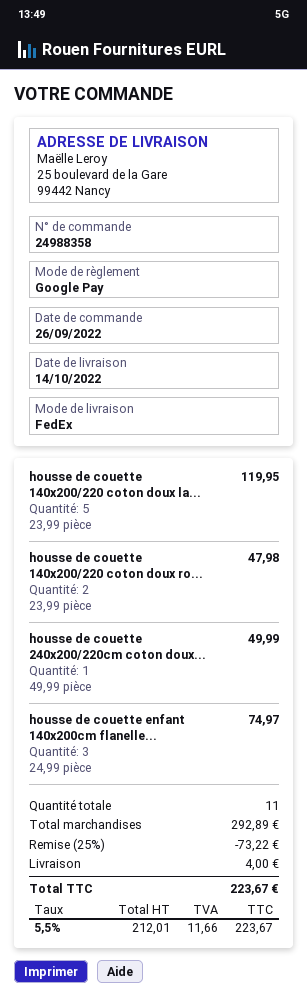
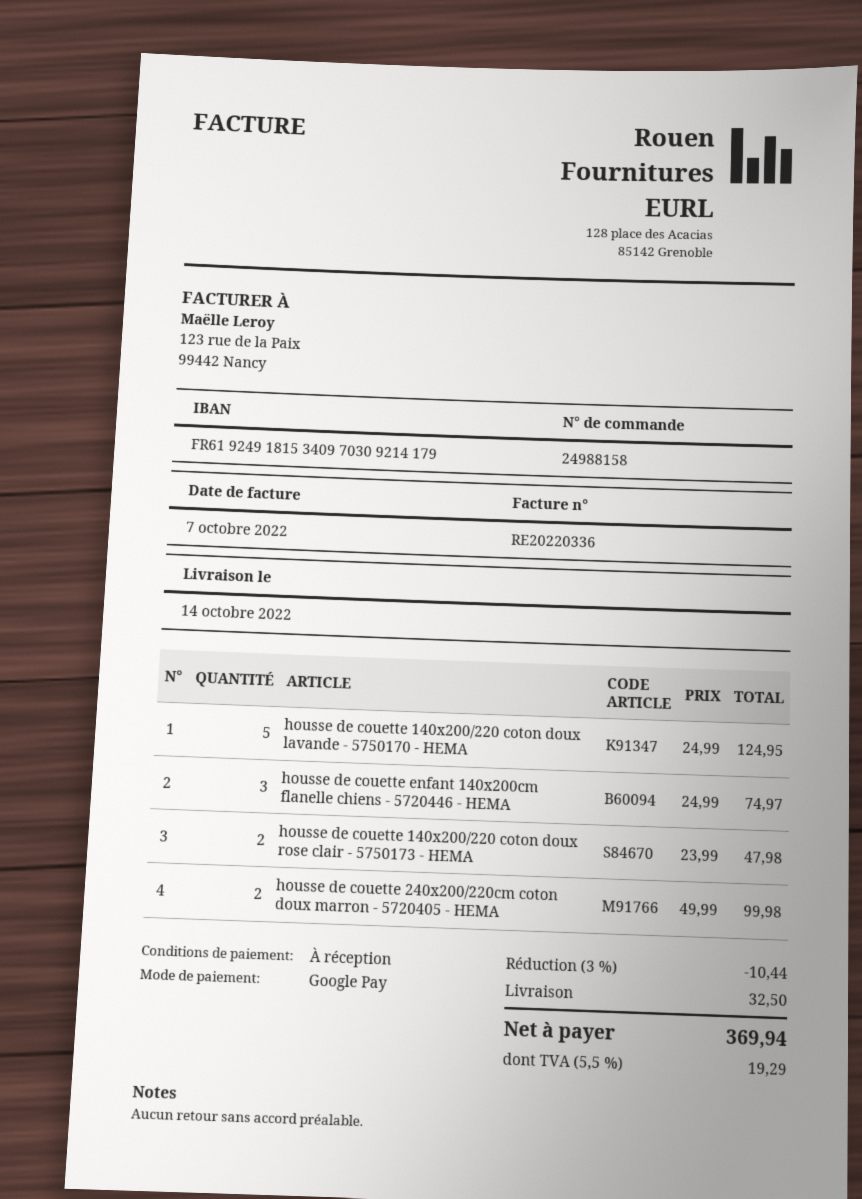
order number: 24988358 -> 24988158
housse de couette 140x200/220 coton doux la...: 5 x 23.99 = 119.95 -> 5 x 24.99 = 124.95
housse de couette 240x200/220cm coton doux...: 1 x 49.99 = 49.99 -> 2 x 49.99 = 99.98
discount: 25% = 73.22 -> 3% = 10.44
shipping: 4.00 -> 32.50
tax: 5.5% = 11.66 -> 5.5% = 19.29
total: 223.67 -> 369.94

